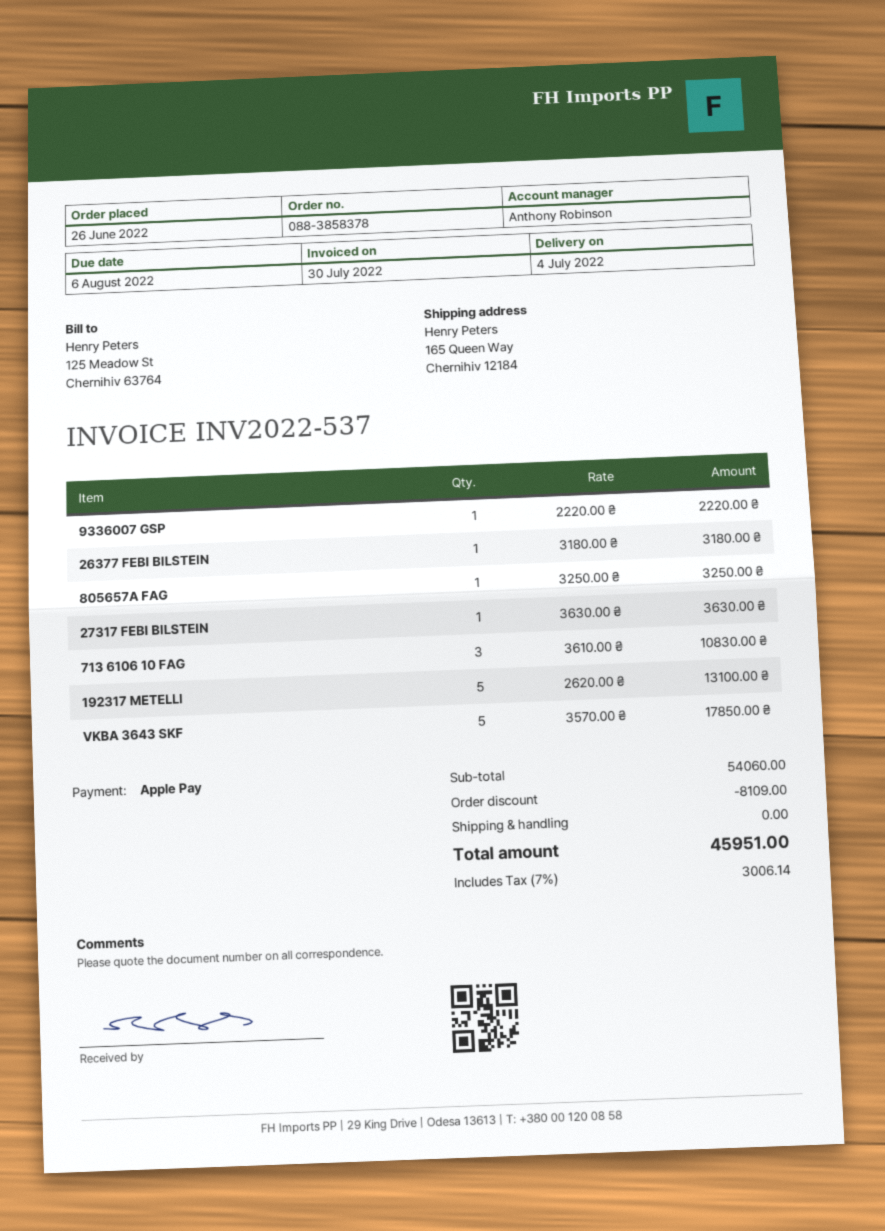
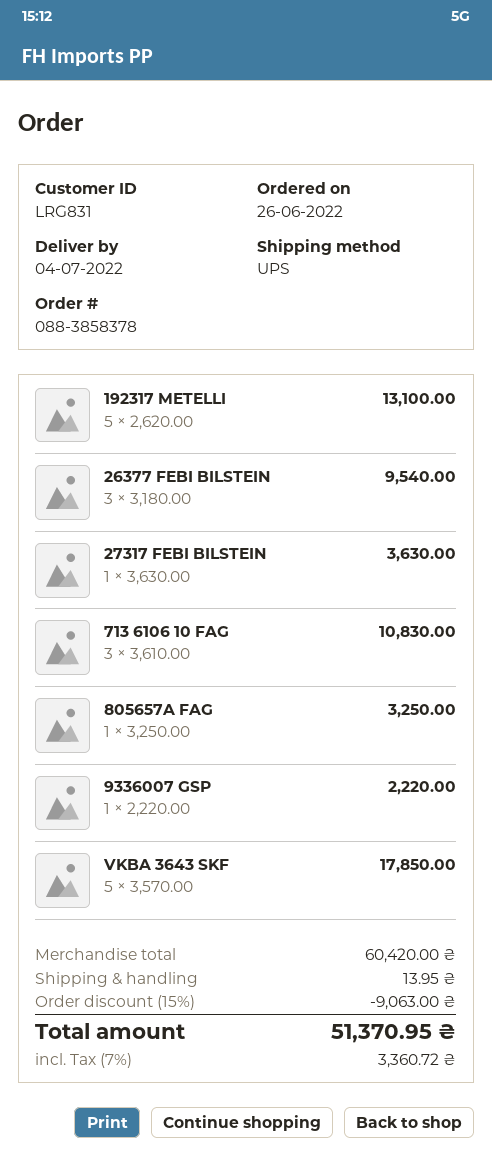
26377 FEBI BILSTEIN: 1 x 3180.00 = 3180.00 -> 3 x 3180.00 = 9540.00
subtotal: 54060.00 -> 60420.00
discount: 8109.00 -> 9063.00
shipping: 0.00 -> 13.95
tax: 7% = 3006.14 -> 7% = 3360.72
total: 45951.00 -> 51370.95

